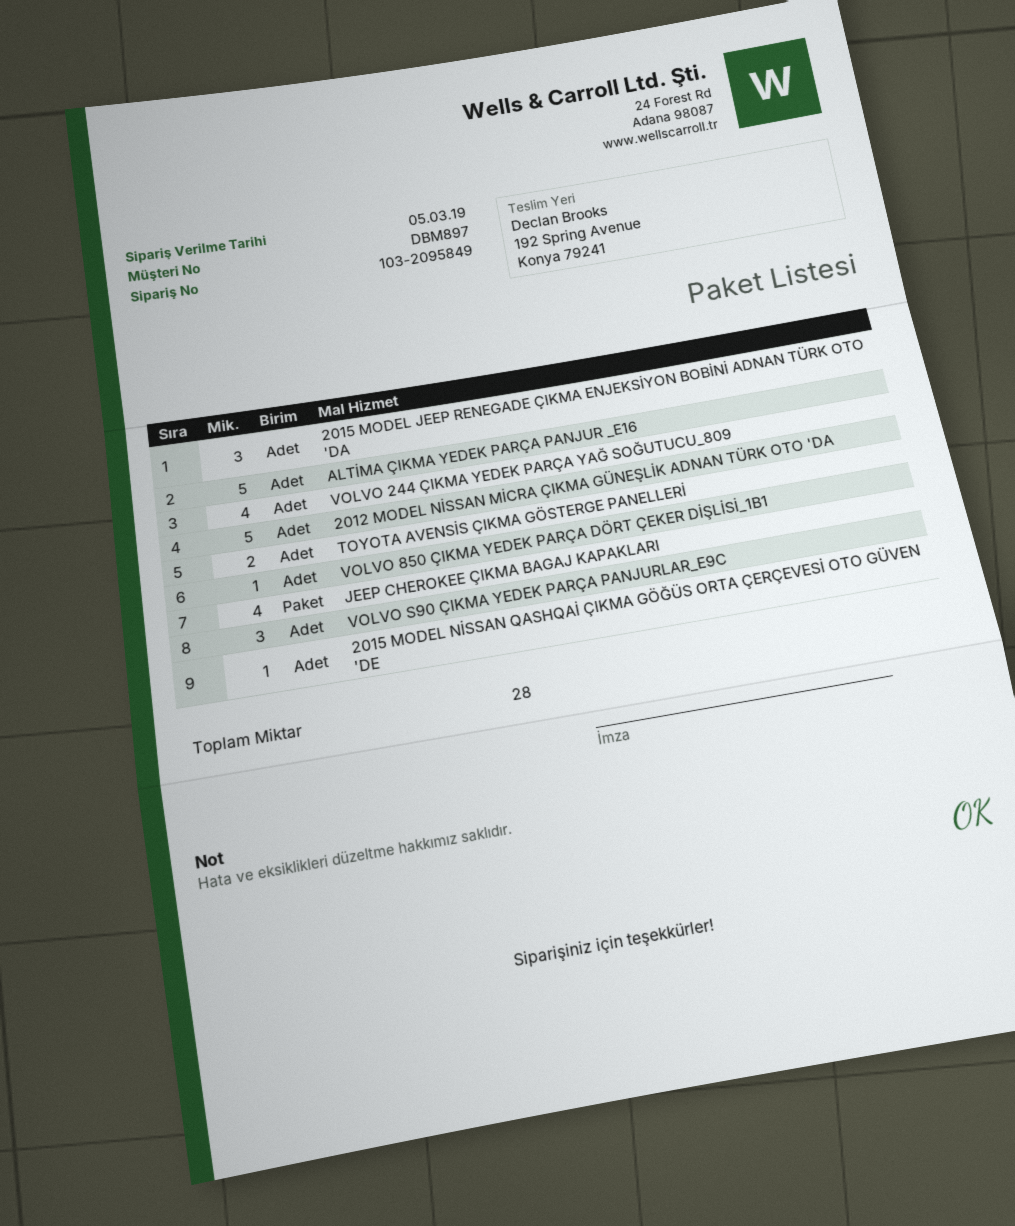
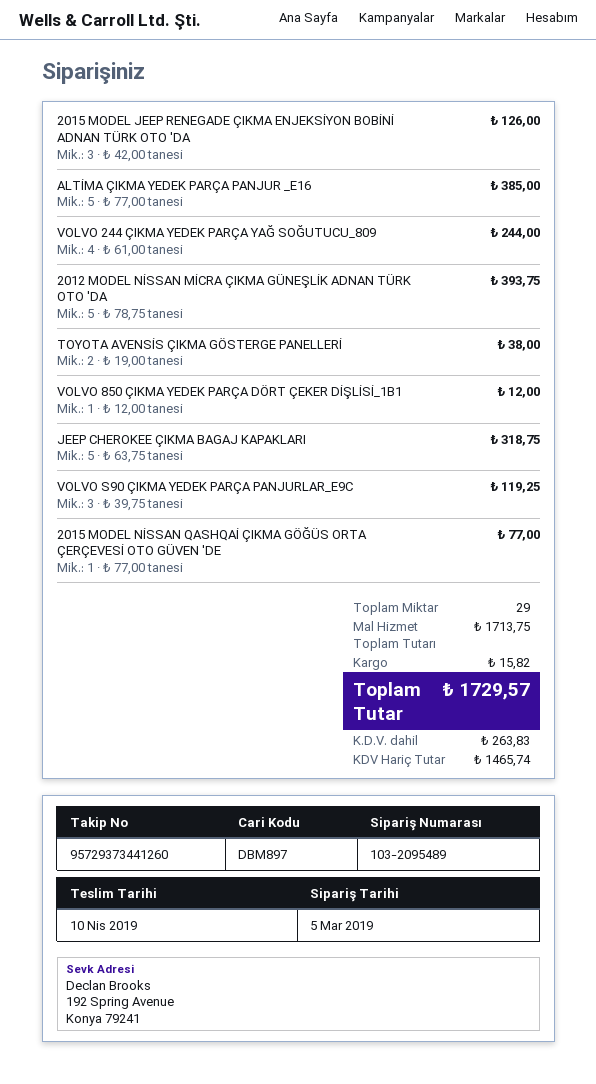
order number: 103-2095849 -> 103-2095489
JEEP CHEROKEE ÇIKMA BAGAJ KAPAKLARI: 4 -> 5
total quantity: 28 -> 29

